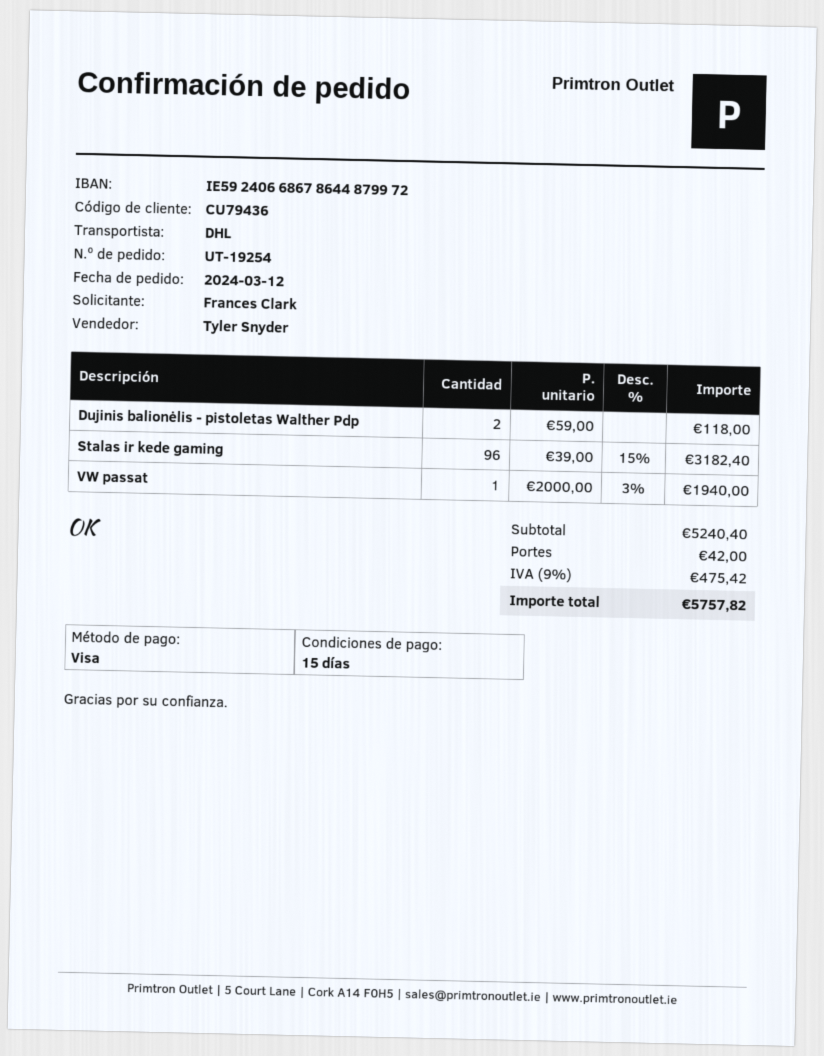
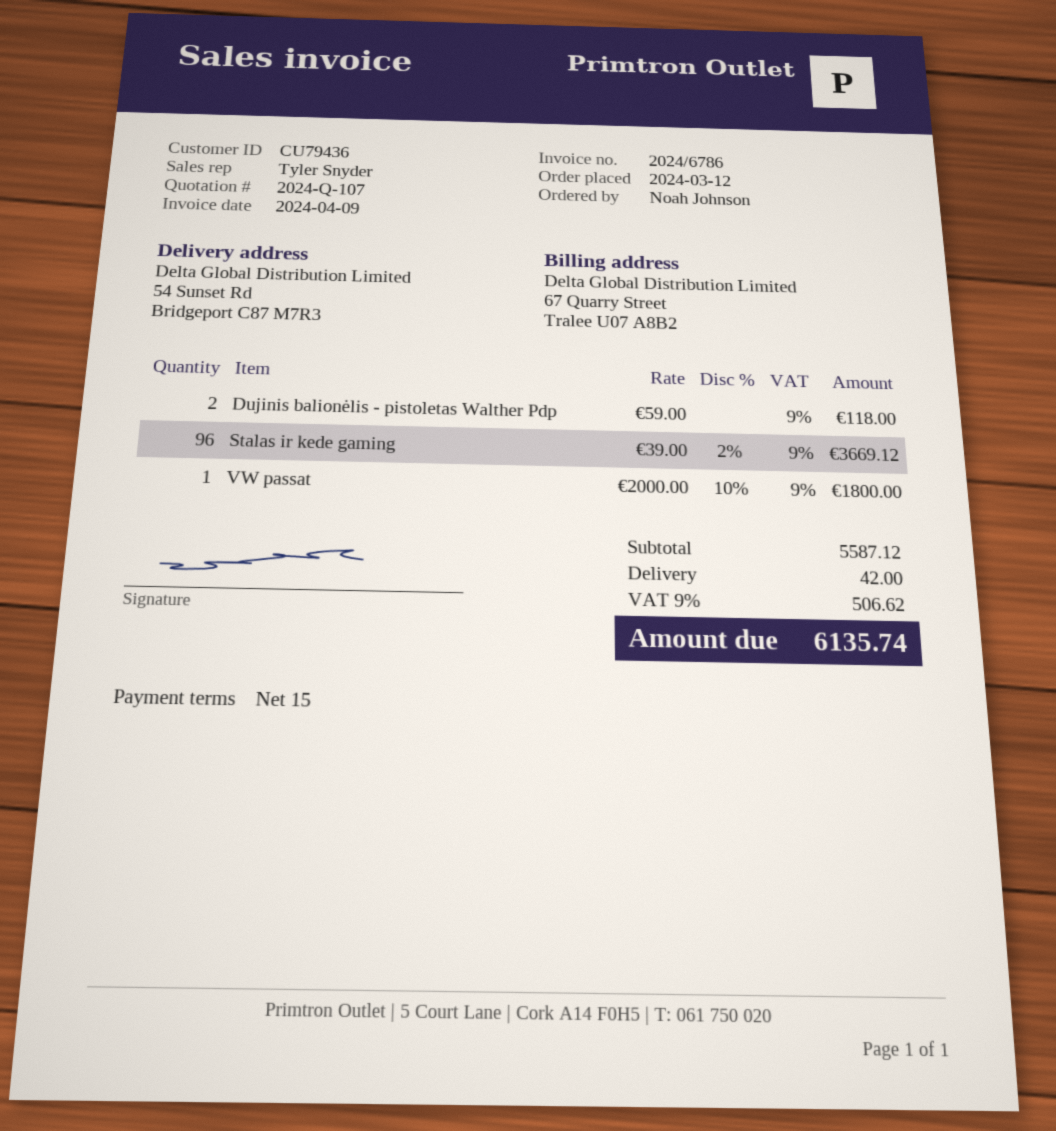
ordered by: Frances Clark -> Noah Johnson
Stalas ir kede gaming: 96 x 39.00 - 15% = 3182.40 -> 96 x 39.00 - 2% = 3669.12
VW passat: 1 x 2000.00 - 3% = 1940.00 -> 1 x 2000.00 - 10% = 1800.00
subtotal: 5240.40 -> 5587.12
tax: 9% = 475.42 -> 9% = 506.62
total: 5757.82 -> 6135.74

